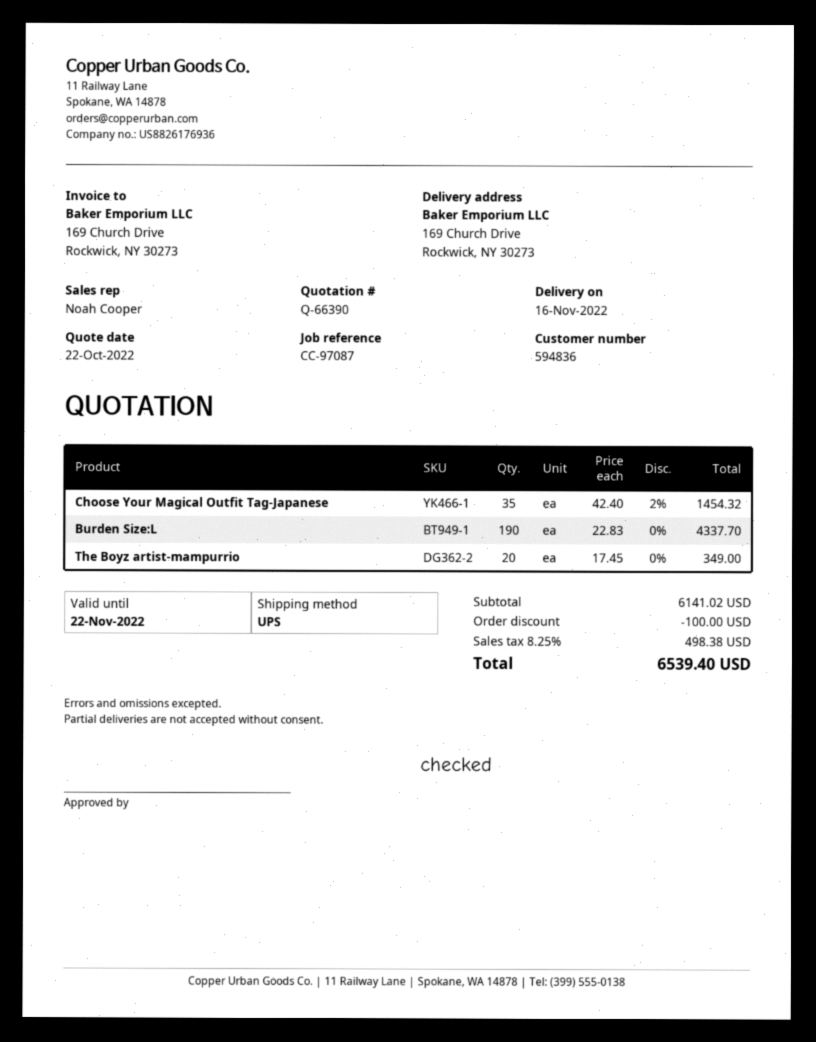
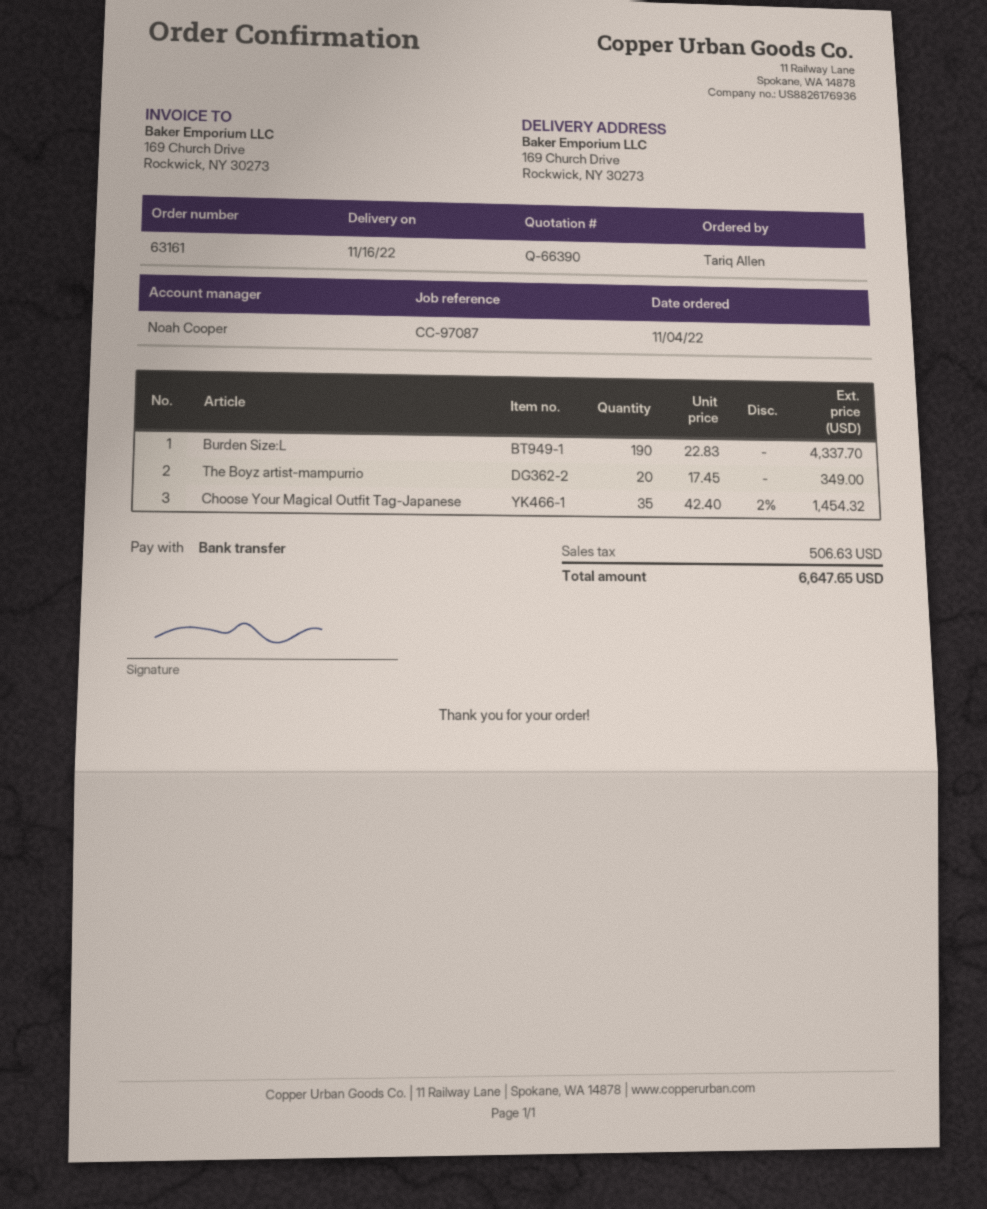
discount: 100.00 -> none
tax: 498.38 -> 506.63
total: 6539.40 -> 6647.65

